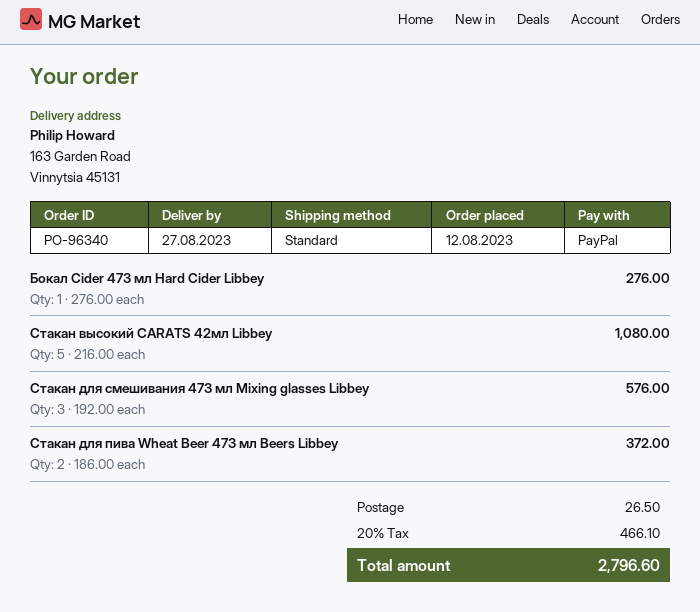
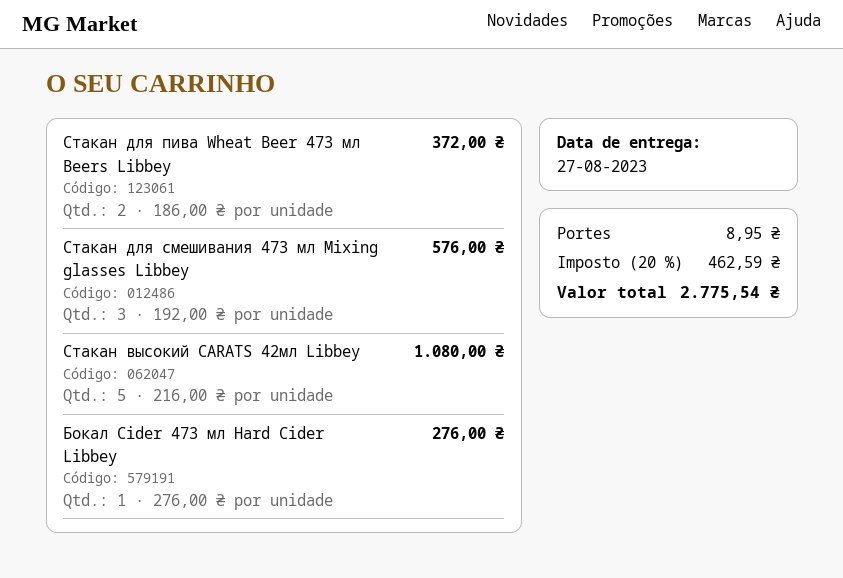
shipping: 26.50 -> 8.95
tax: 20% = 466.10 -> 20% = 462.59
total: 2796.60 -> 2775.54

